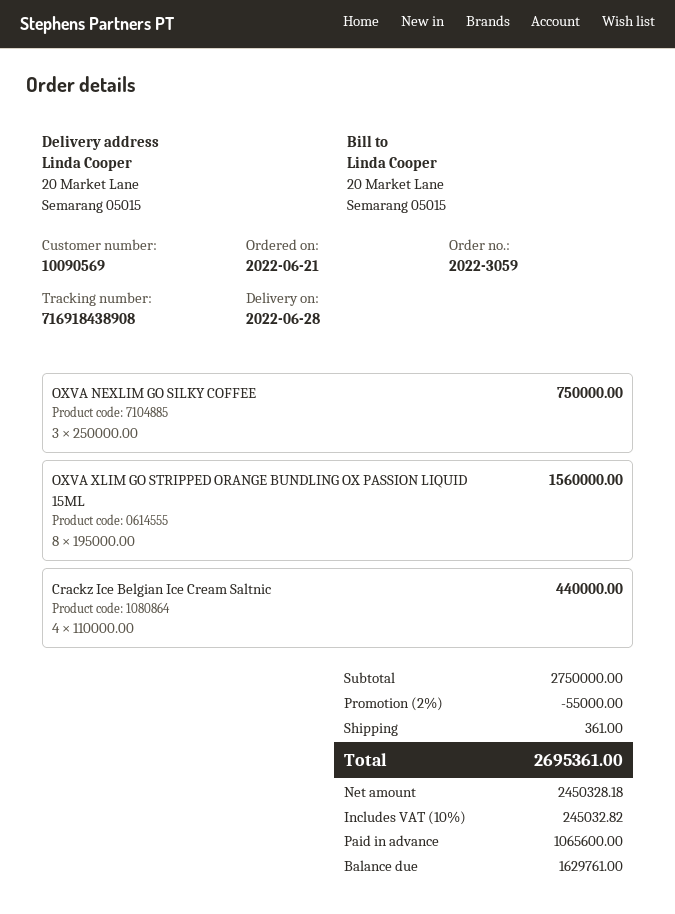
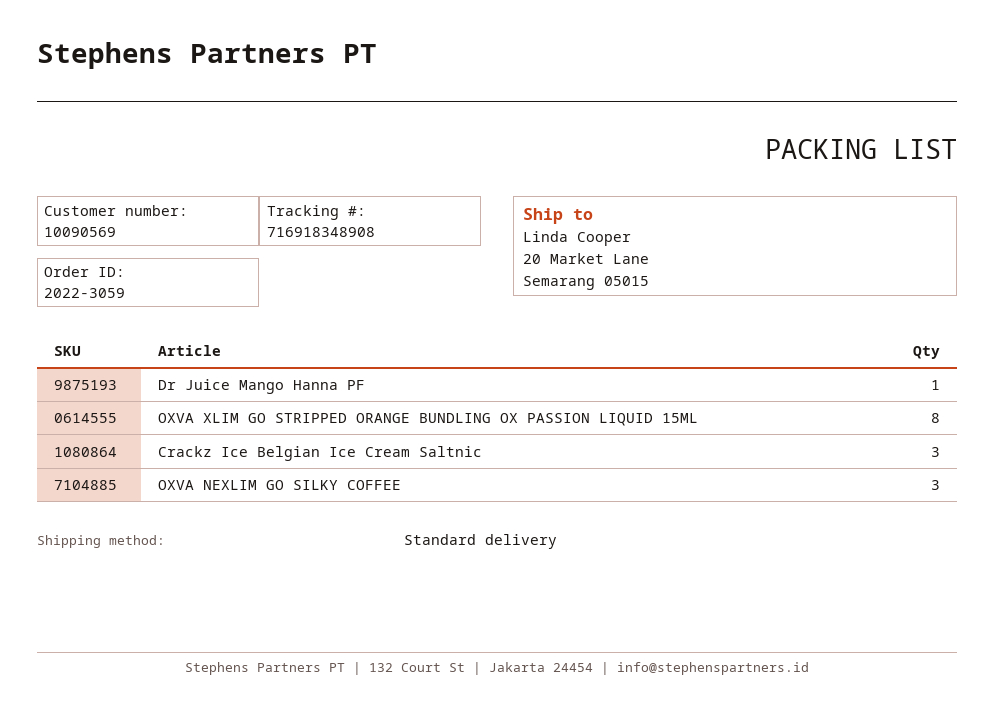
tracking number: 716918438908 -> 716918348908
Crackz Ice Belgian Ice Cream Saltnic: 4 -> 3
Dr Juice Mango Hanna PF: none -> 1

